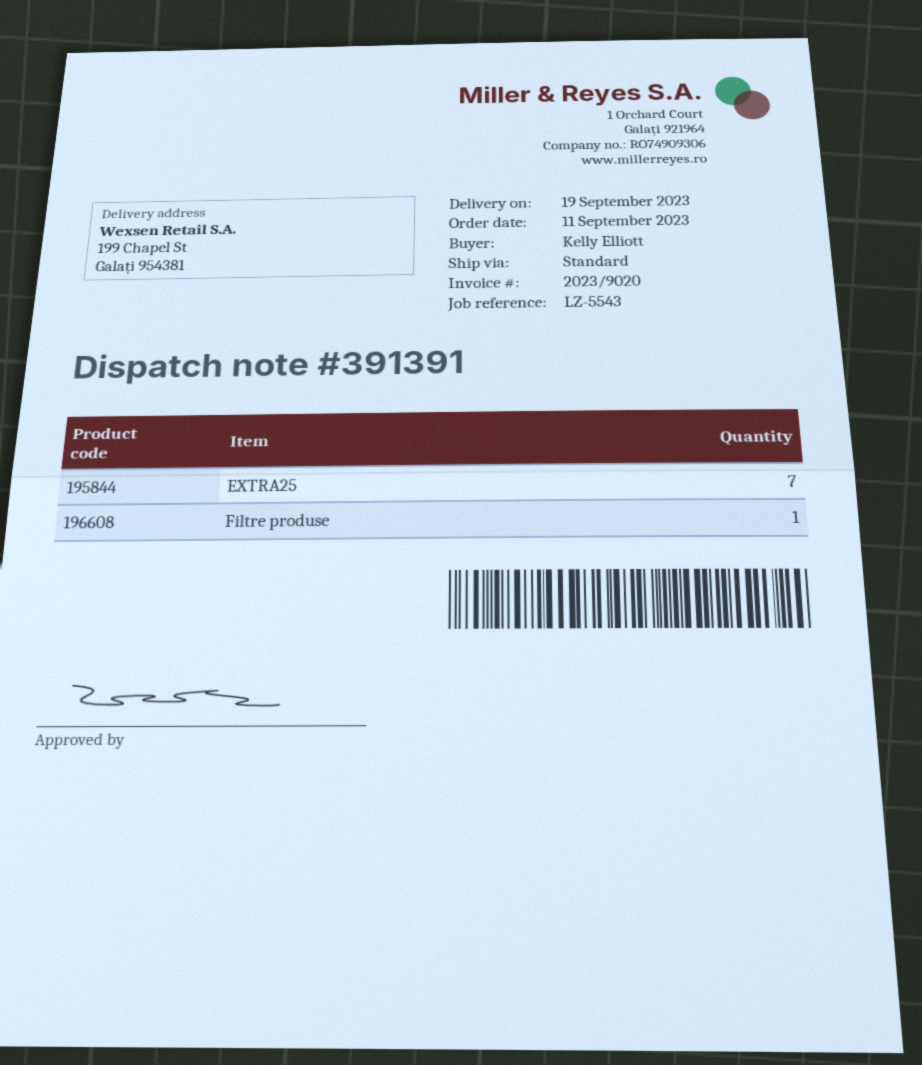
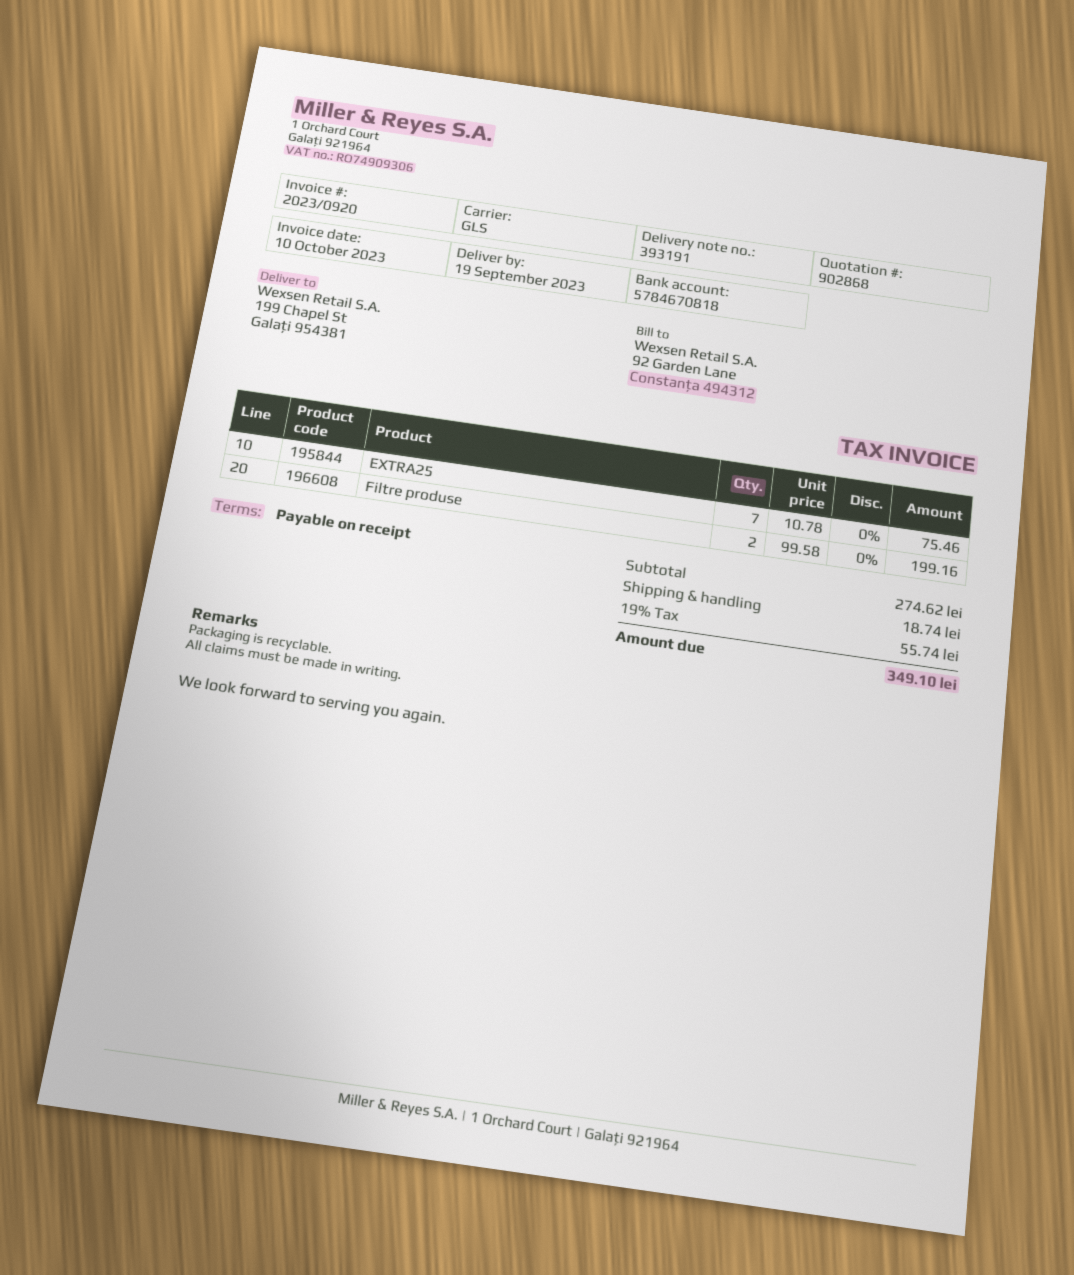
delivery note number: 391391 -> 393191
invoice number: 2023/9020 -> 2023/0920
shipping method: standard -> GLS
Filtre produse: 1 -> 2

